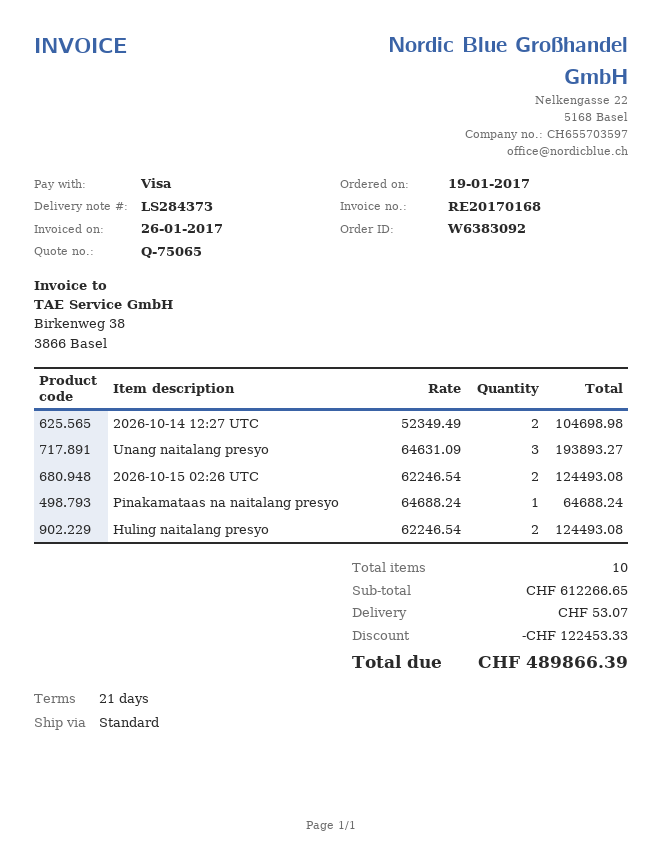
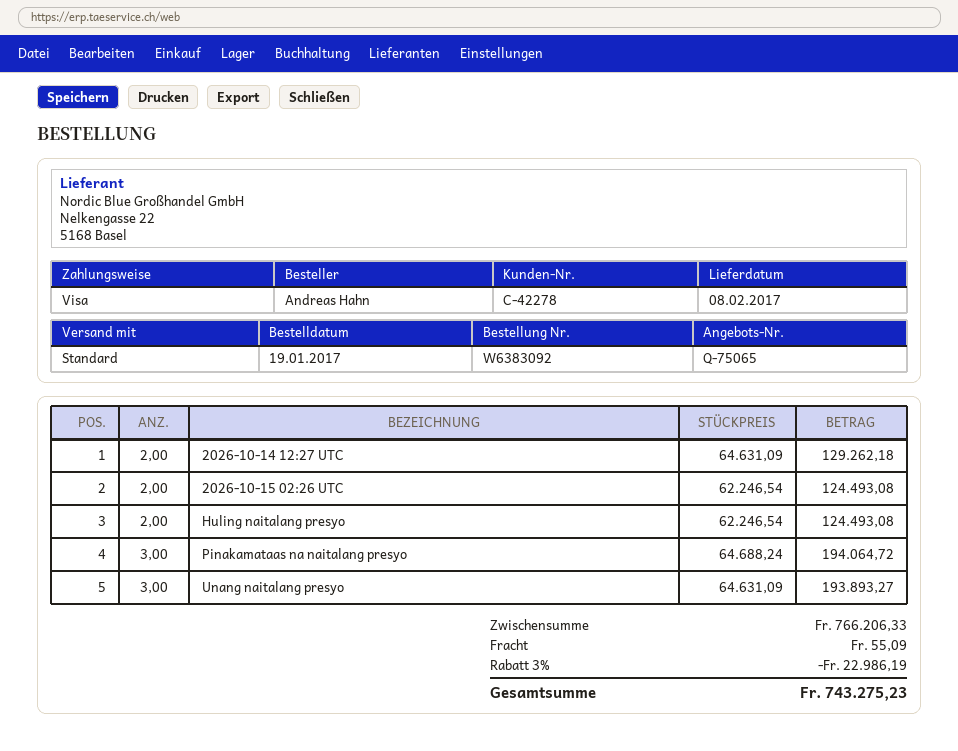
2026-10-14 12:27 UTC: 2 x 52349.49 = 104698.98 -> 2 x 64631.09 = 129262.18
Pinakamataas na naitalang presyo: 1 x 64688.24 = 64688.24 -> 3 x 64688.24 = 194064.72
subtotal: 612266.65 -> 766206.33
discount: 122453.33 -> 22986.19
shipping: 53.07 -> 55.09
total: 489866.39 -> 743275.23

